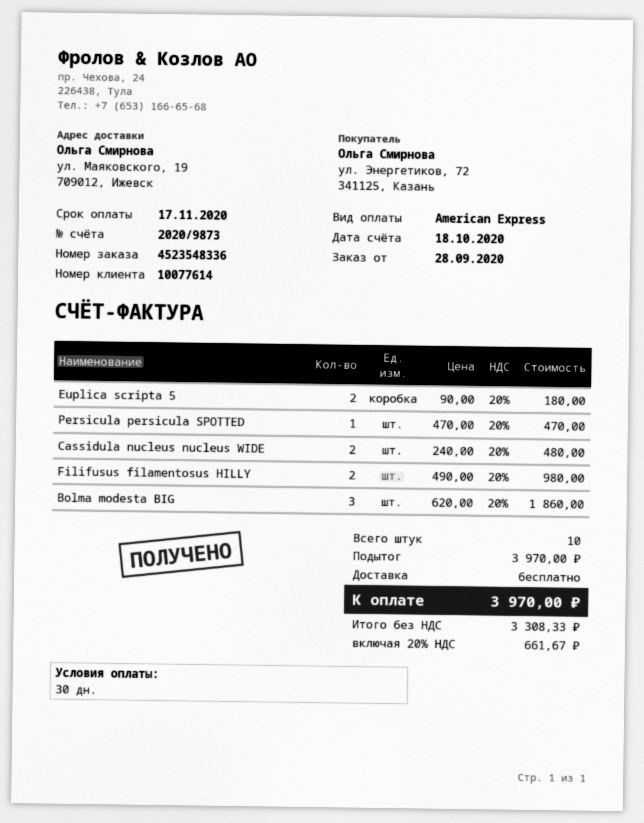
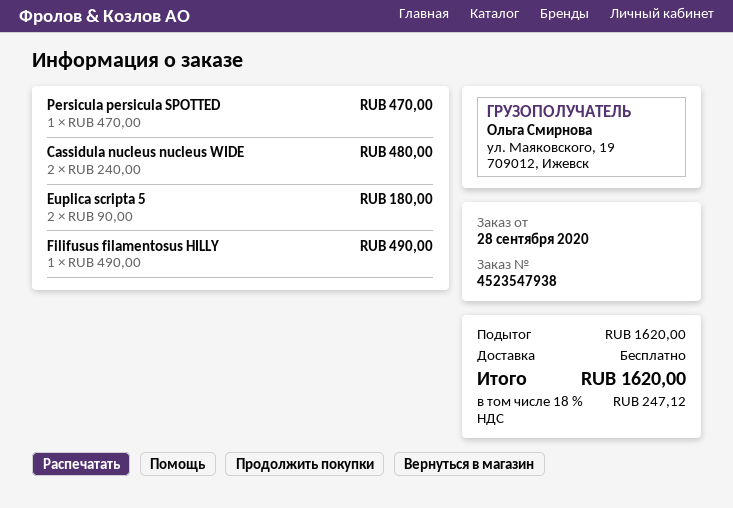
order number: 4523548336 -> 4523547938
Filifusus filamentosus HILLY: 2 x 490.00 = 980.00 -> 1 x 490.00 = 490.00
Bolma modesta BIG: 3 x 620.00 = 1860.00 -> none
subtotal: 3970.00 -> 1620.00
tax: 20% = 661.67 -> 18% = 247.12
total: 3970.00 -> 1620.00

